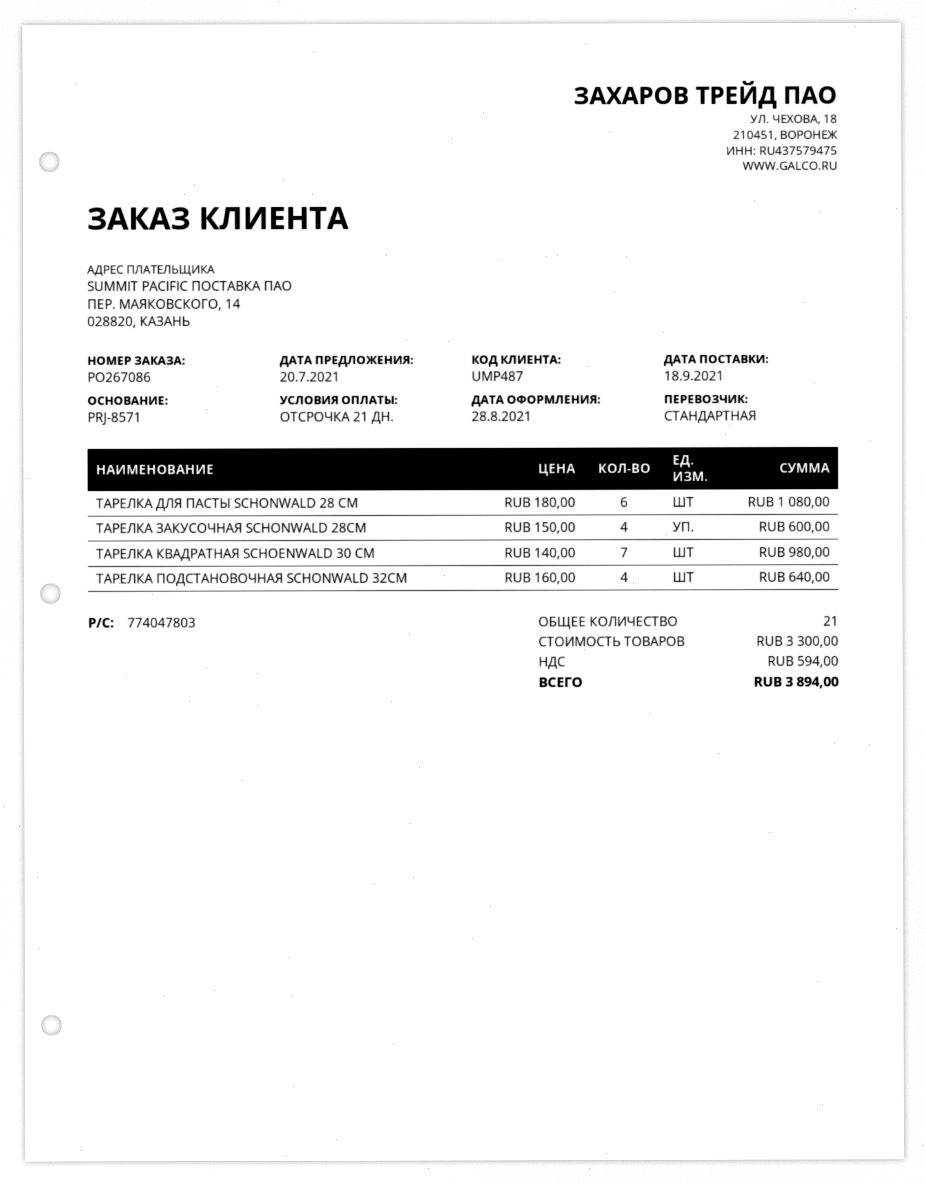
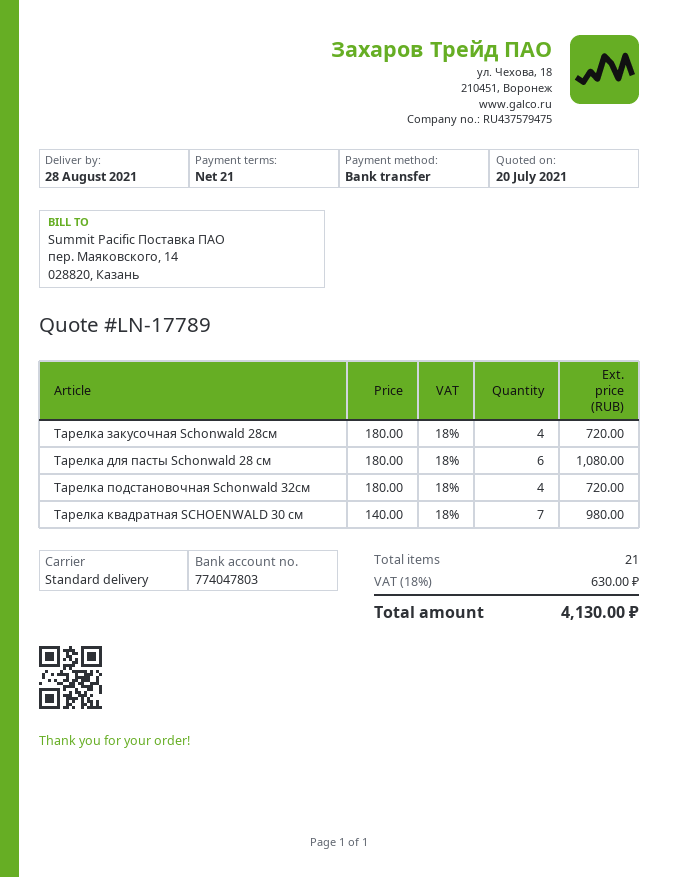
delivery date: 2021-09-18 -> 2021-08-28
ТАРЕЛКА ЗАКУСОЧНАЯ SCHONWALD 28СМ: 4 x 150.00 = 600.00 -> 4 x 180.00 = 720.00
ТАРЕЛКА ПОДСТАНОВОЧНАЯ SCHONWALD 32СМ: 4 x 160.00 = 640.00 -> 4 x 180.00 = 720.00
tax: 594.00 -> 630.00
total: 3894.00 -> 4130.00

